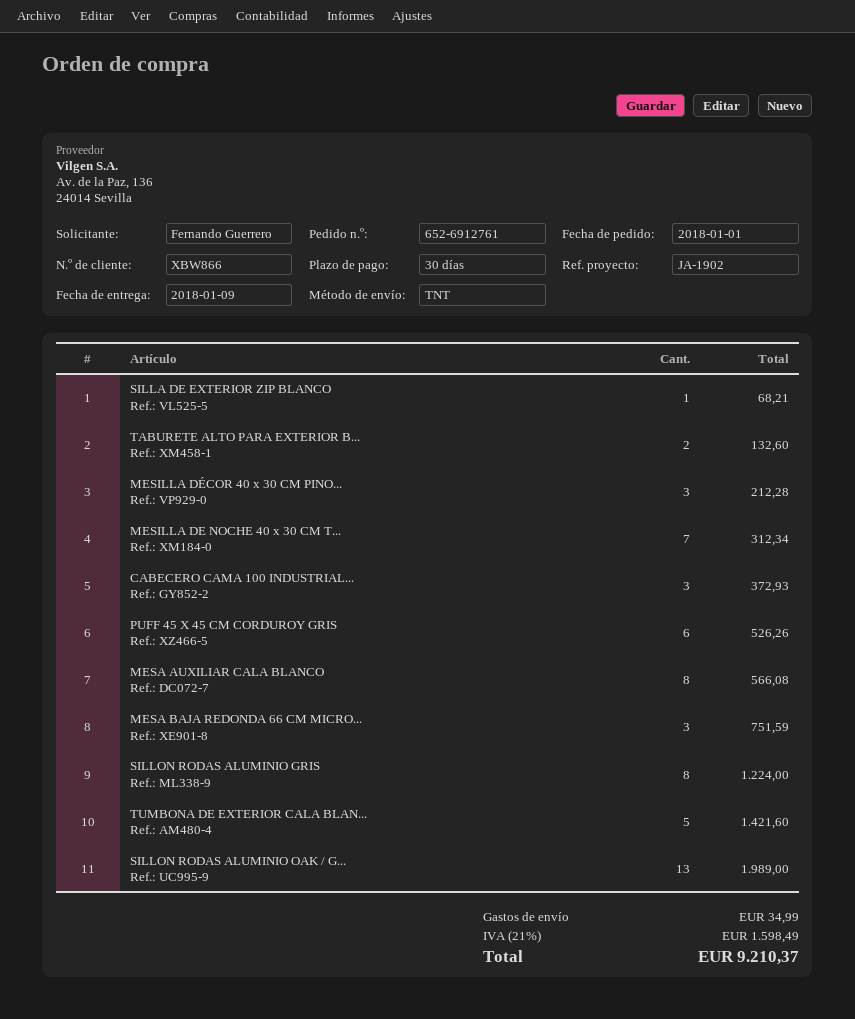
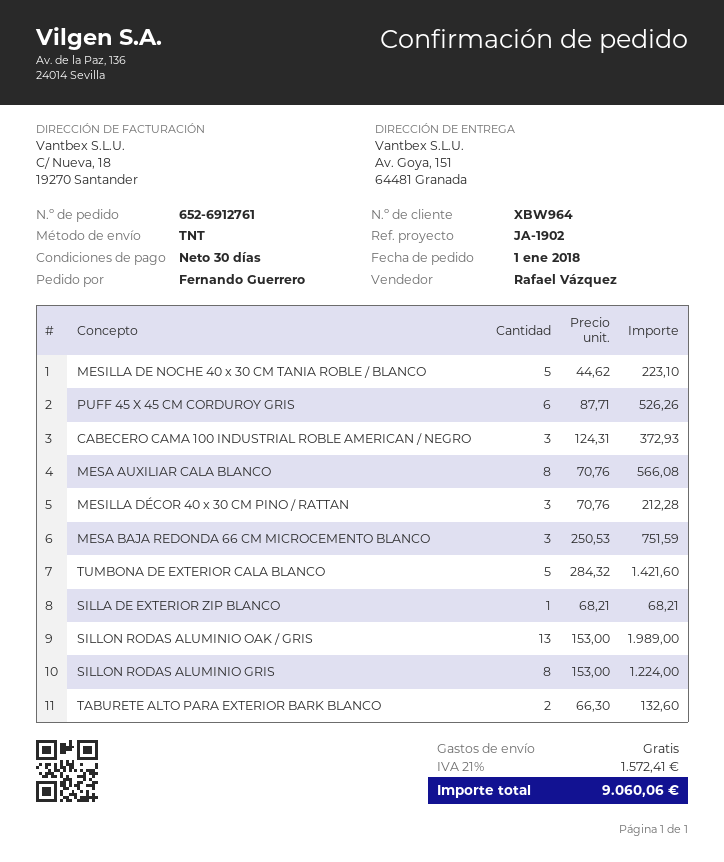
customer number: XBW866 -> XBW964
MESILLA DE NOCHE 40 x 30 CM T...: 7 for 312.34 -> 5 for 223.10
shipping: 34.99 -> 0.00
tax: 21% = 1598.49 -> 21% = 1572.41
total: 9210.37 -> 9060.06

